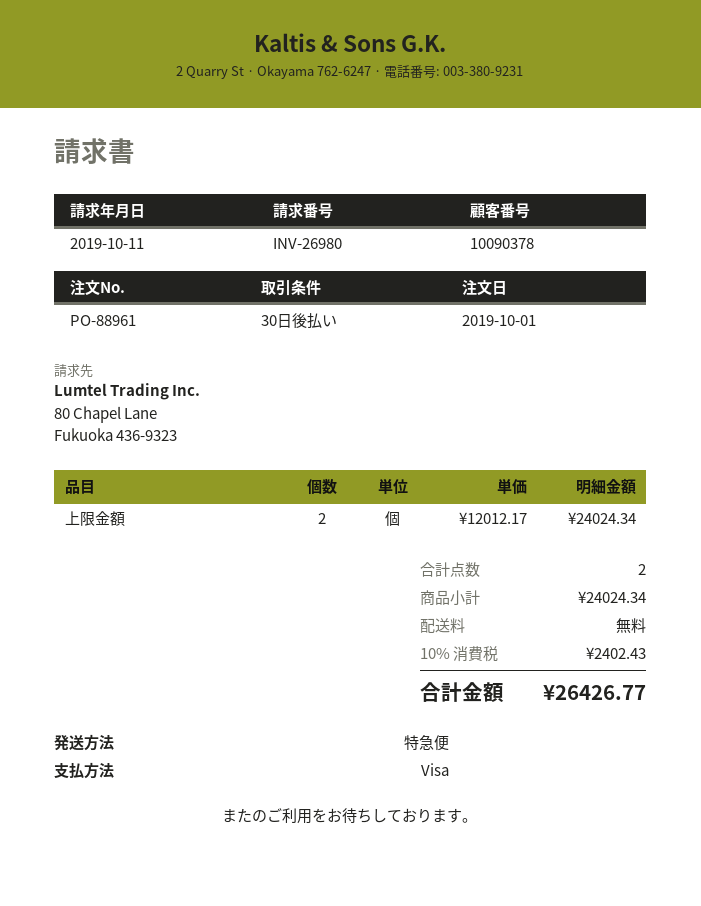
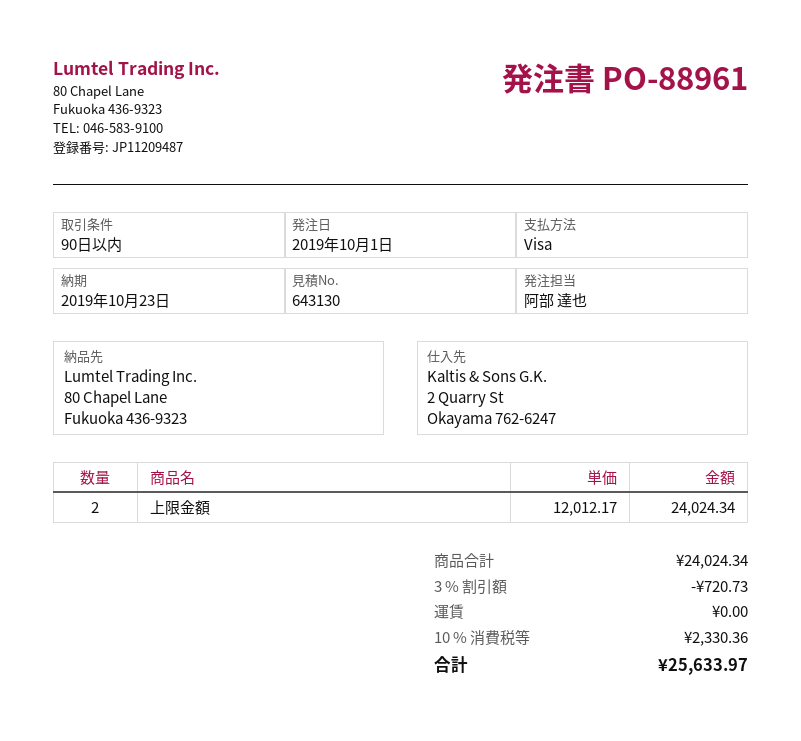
payment terms: 30 days -> 90 days
discount: none -> 3% = 720.73
tax: 10% = 2402.43 -> 10% = 2330.36
total: 26426.77 -> 25633.97

